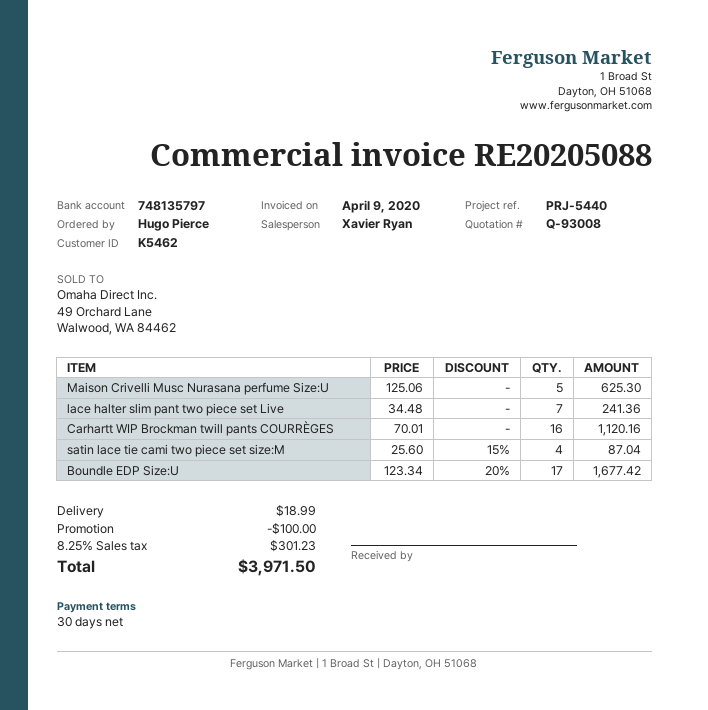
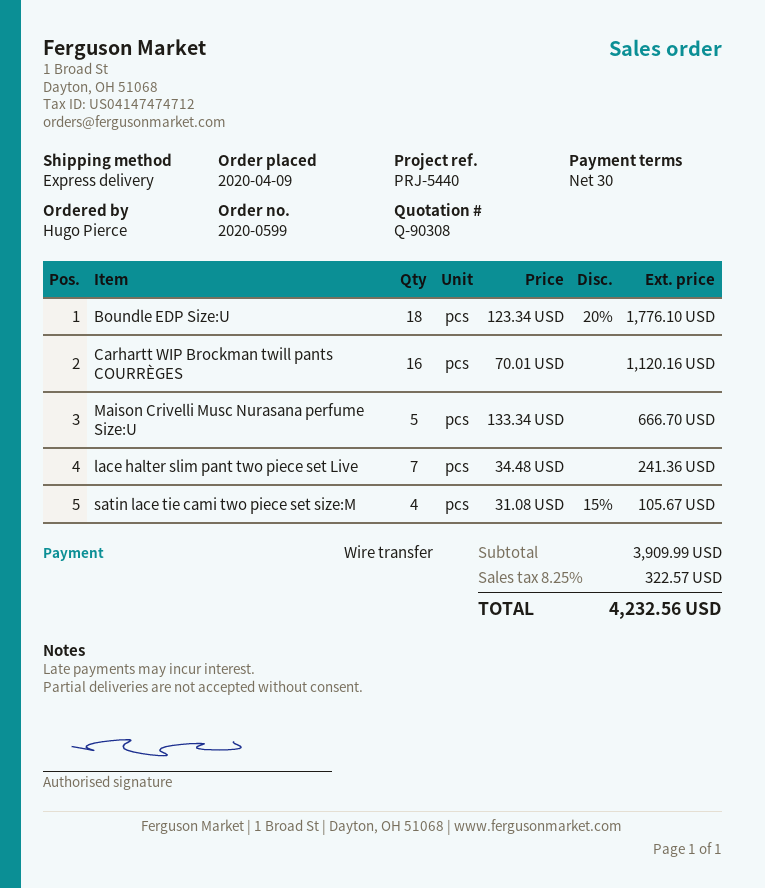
quote number: Q-93008 -> Q-90308
Maison Crivelli Musc Nurasana perfume Size:U: 5 x 125.06 = 625.30 -> 5 x 133.34 = 666.70
satin lace tie cami two piece set size:M: 4 x 25.60 - 15% = 87.04 -> 4 x 31.08 - 15% = 105.67
Boundle EDP Size:U: 17 x 123.34 - 20% = 1677.42 -> 18 x 123.34 - 20% = 1776.10
discount: 100.00 -> none
shipping: 18.99 -> none
tax: 8.25% = 301.23 -> 8.25% = 322.57
total: 3971.50 -> 4232.56

